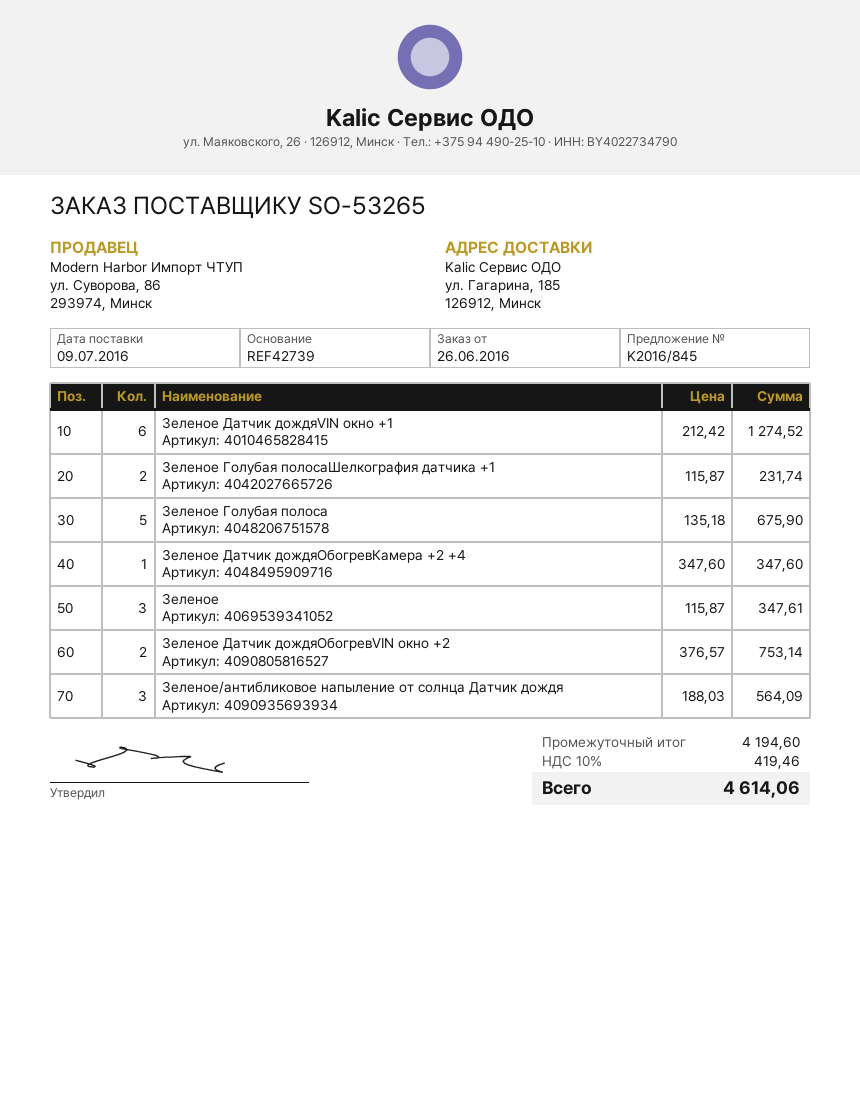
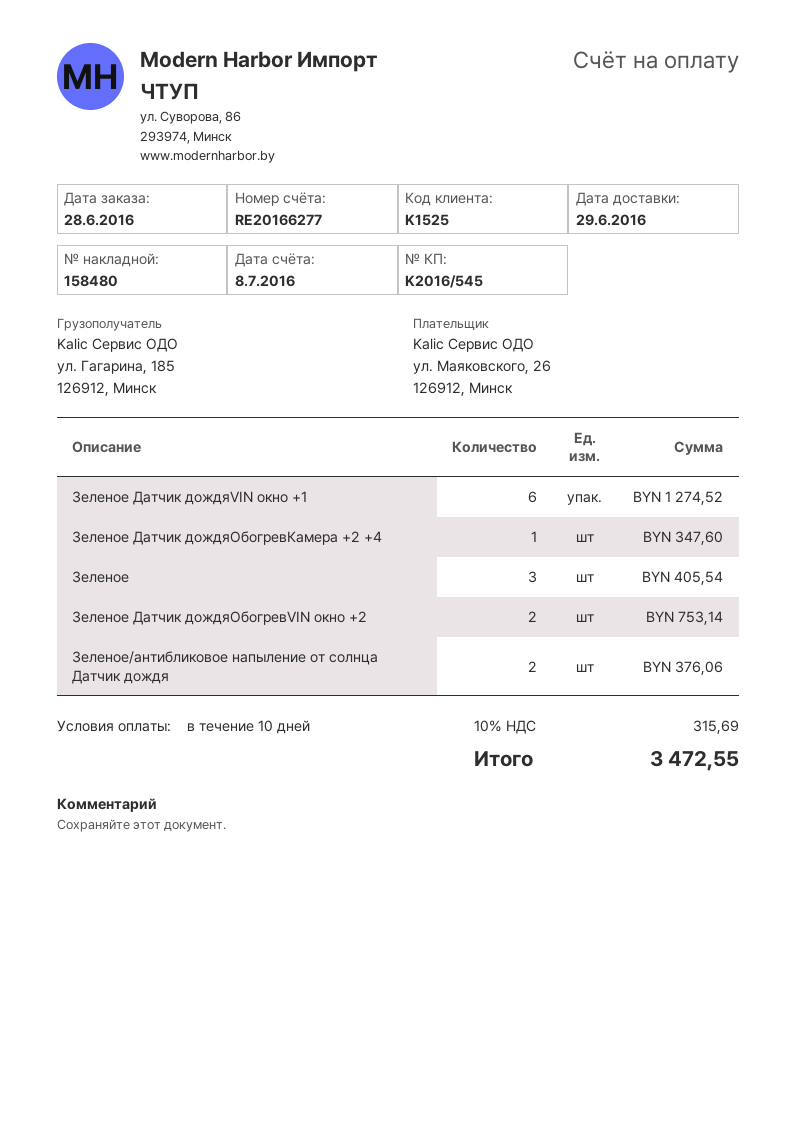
quote number: K2016/845 -> K2016/545
order date: 2016-06-26 -> 2016-06-28
delivery date: 2016-07-09 -> 2016-06-29
Зеленое Голубая полосаШелкография датчика +1: 2 for 231.74 -> none
Зеленое Голубая полоса: 5 for 675.90 -> none
Зеленое: 3 for 347.61 -> 3 for 405.54
Зеленое/антибликовое напыление от солнца Датчик дождя: 3 for 564.09 -> 2 for 376.06
tax: 10% = 419.46 -> 10% = 315.69
total: 4614.06 -> 3472.55

